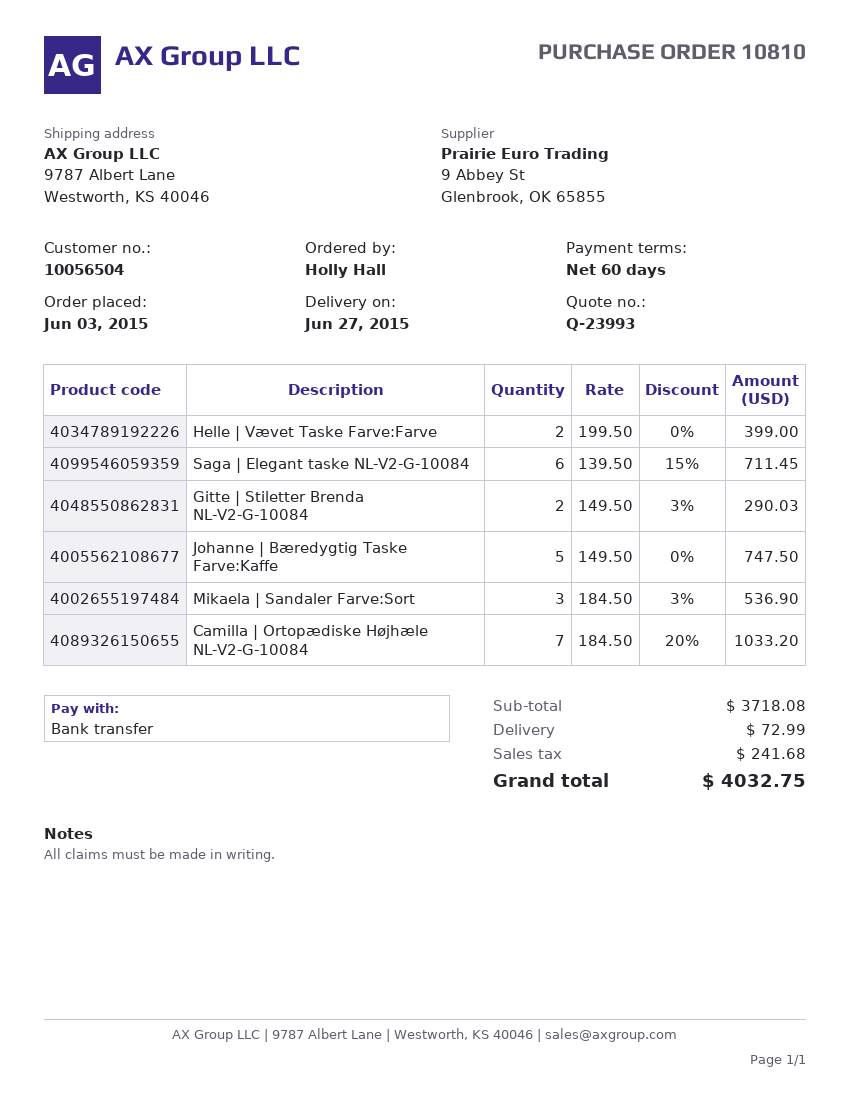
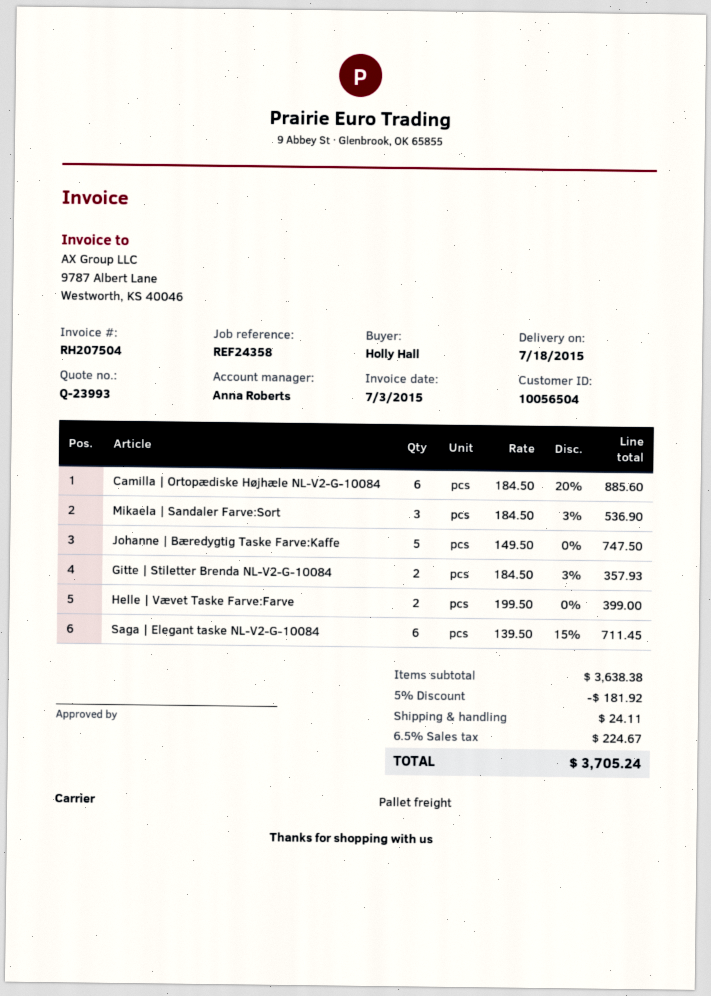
delivery date: 2015-06-27 -> 2015-07-18
Gitte | Stiletter Brenda NL-V2-G-10084: 2 x 149.50 - 3% = 290.03 -> 2 x 184.50 - 3% = 357.93
Camilla | Ortopædiske Højhæle NL-V2-G-10084: 7 x 184.50 - 20% = 1033.20 -> 6 x 184.50 - 20% = 885.60
subtotal: 3718.08 -> 3638.38
discount: none -> 5% = 181.92
shipping: 72.99 -> 24.11
tax: 241.68 -> 224.67
total: 4032.75 -> 3705.24

